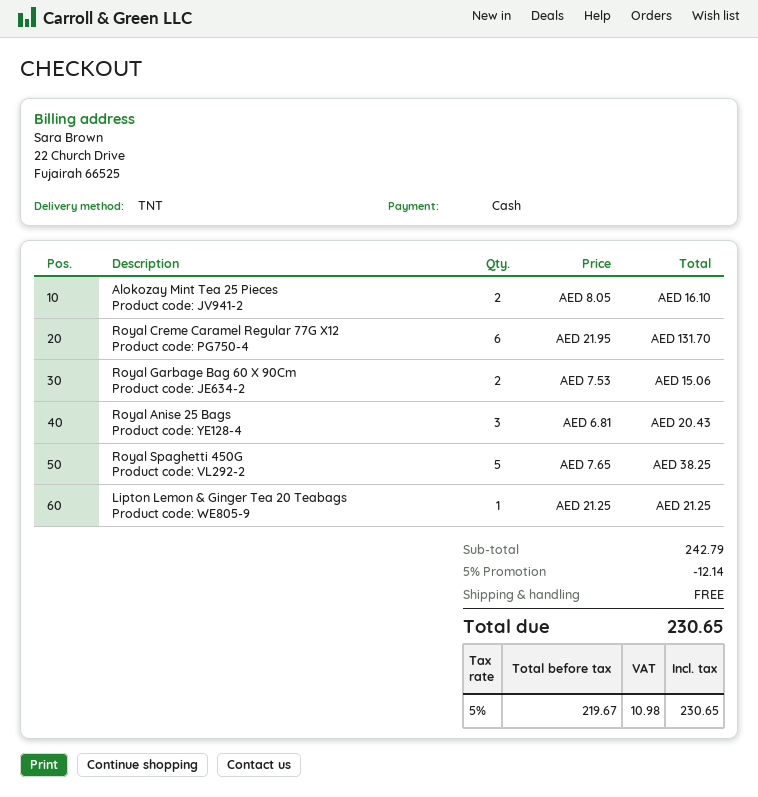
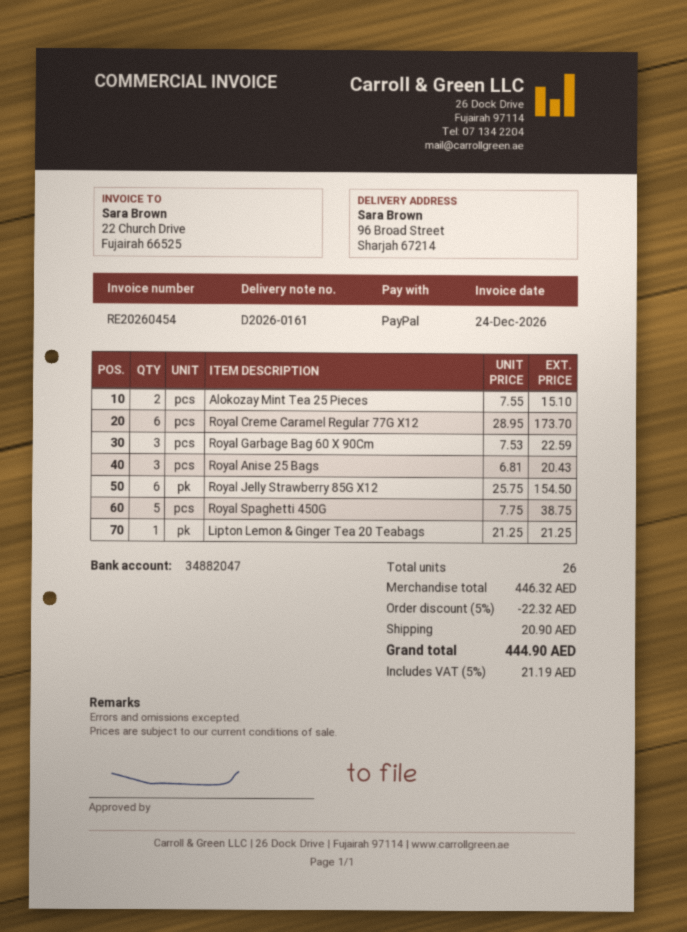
payment method: cash -> PayPal
Alokozay Mint Tea 25 Pieces: 2 x 8.05 = 16.10 -> 2 x 7.55 = 15.10
Royal Creme Caramel Regular 77G X12: 6 x 21.95 = 131.70 -> 6 x 28.95 = 173.70
Royal Garbage Bag 60 X 90Cm: 2 x 7.53 = 15.06 -> 3 x 7.53 = 22.59
Royal Spaghetti 450G: 5 x 7.65 = 38.25 -> 5 x 7.75 = 38.75
Royal Jelly Strawberry 85G X12: none -> 6 x 25.75 = 154.50
subtotal: 242.79 -> 446.32
discount: 5% = 12.14 -> 5% = 22.32
shipping: 0.00 -> 20.90
tax: 5% = 10.98 -> 5% = 21.19
total: 230.65 -> 444.90

